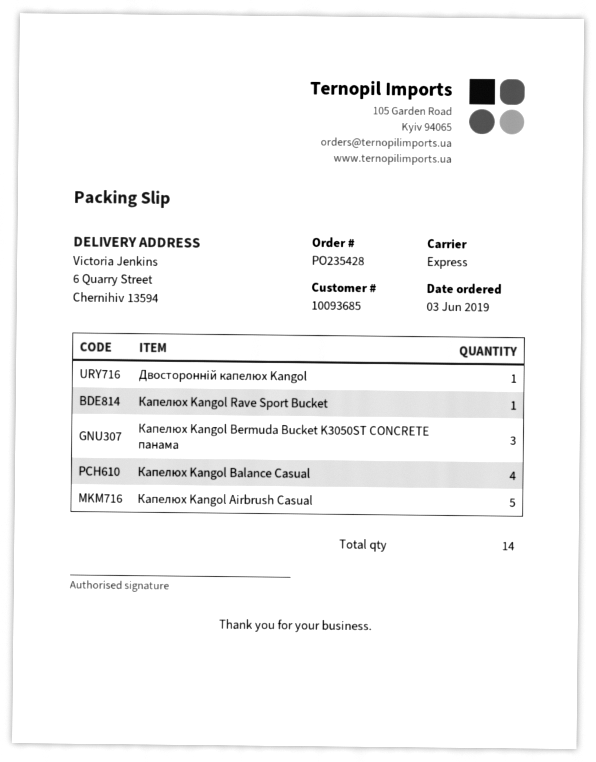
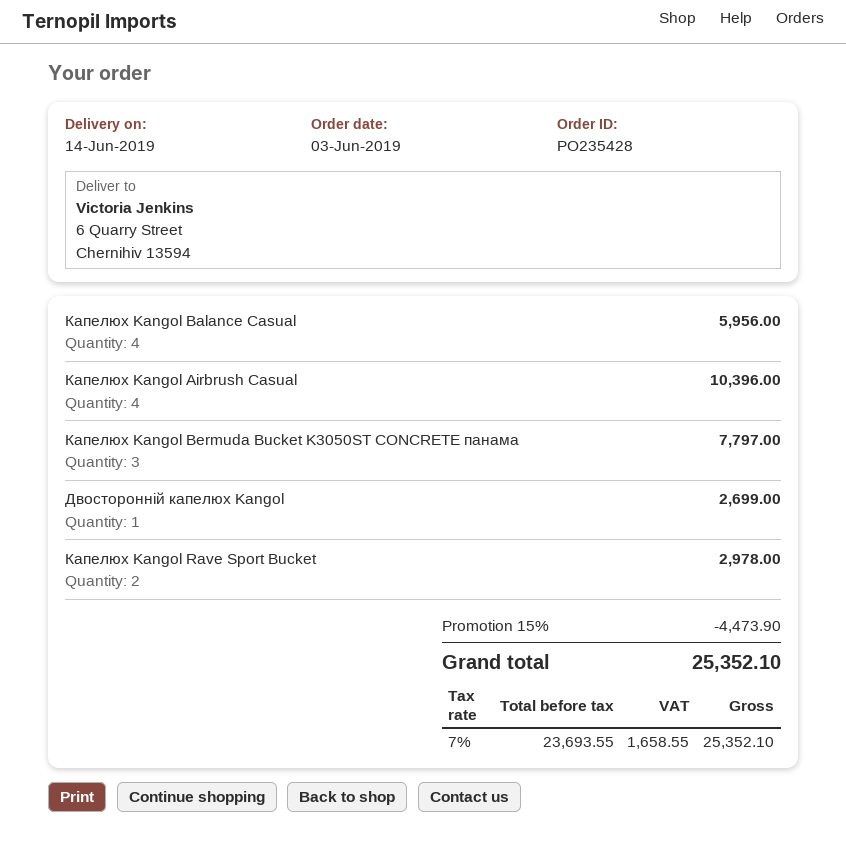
Капелюх Kangol Rave Sport Bucket: 1 -> 2
Капелюх Kangol Airbrush Casual: 5 -> 4

